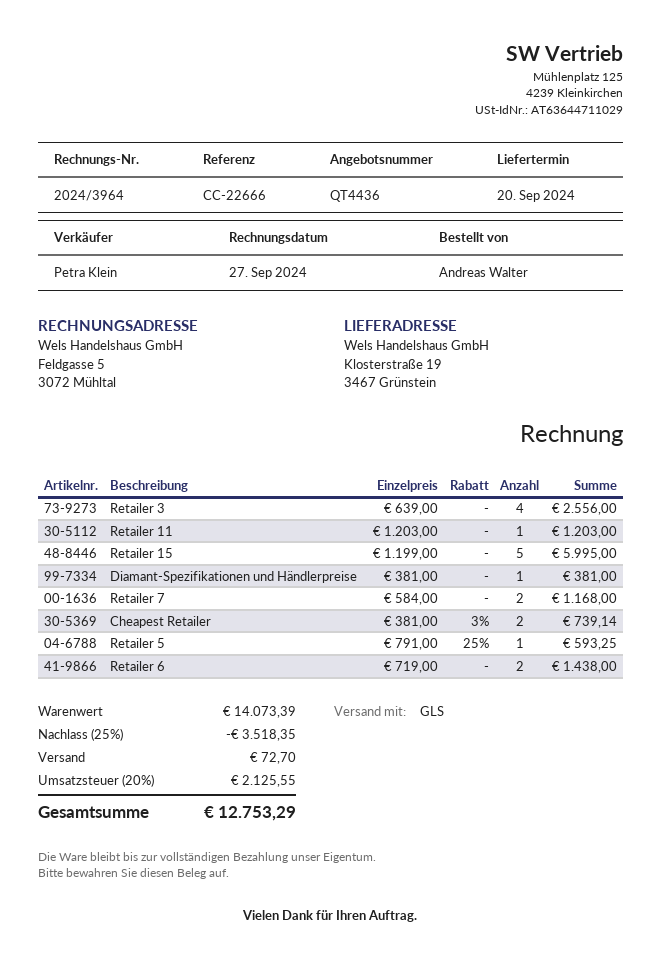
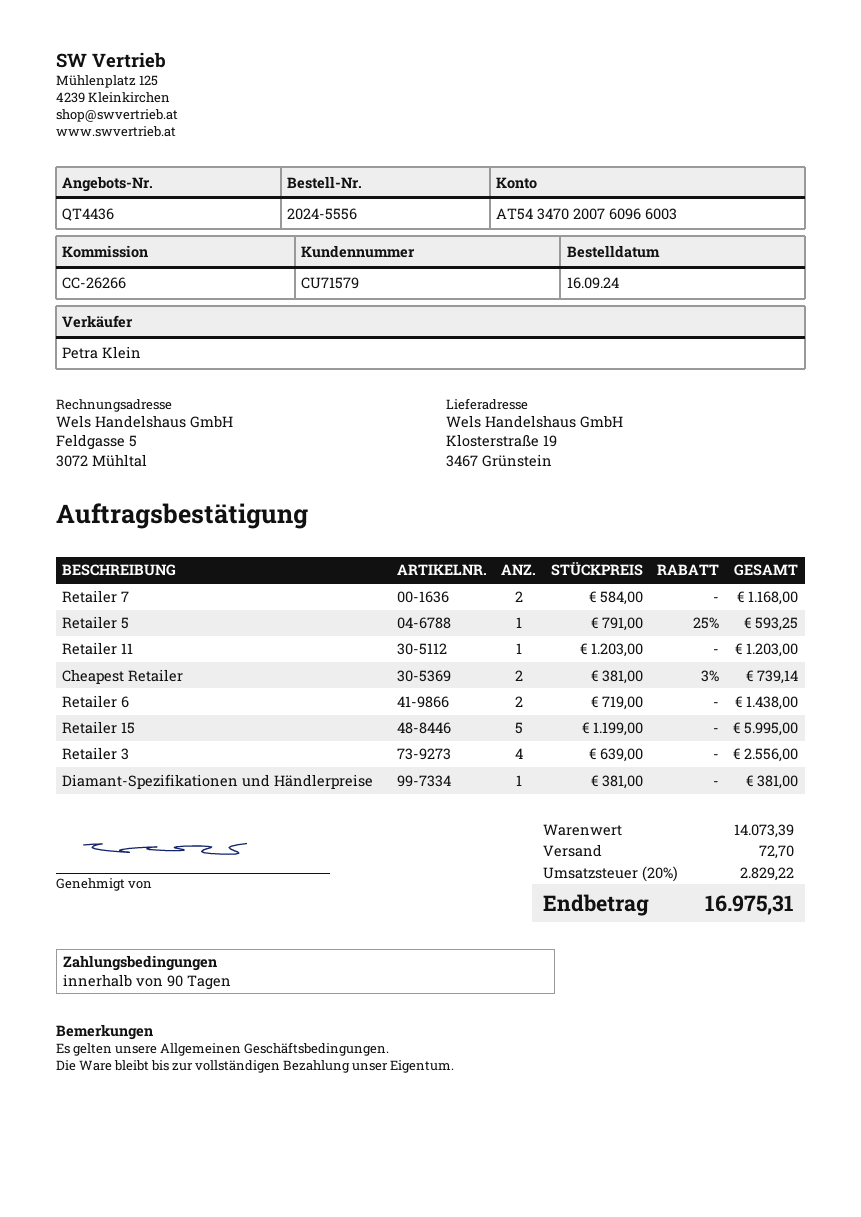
reference: CC-22666 -> CC-26266
discount: 25% = 3518.35 -> none
tax: 20% = 2125.55 -> 20% = 2829.22
total: 12753.29 -> 16975.31

